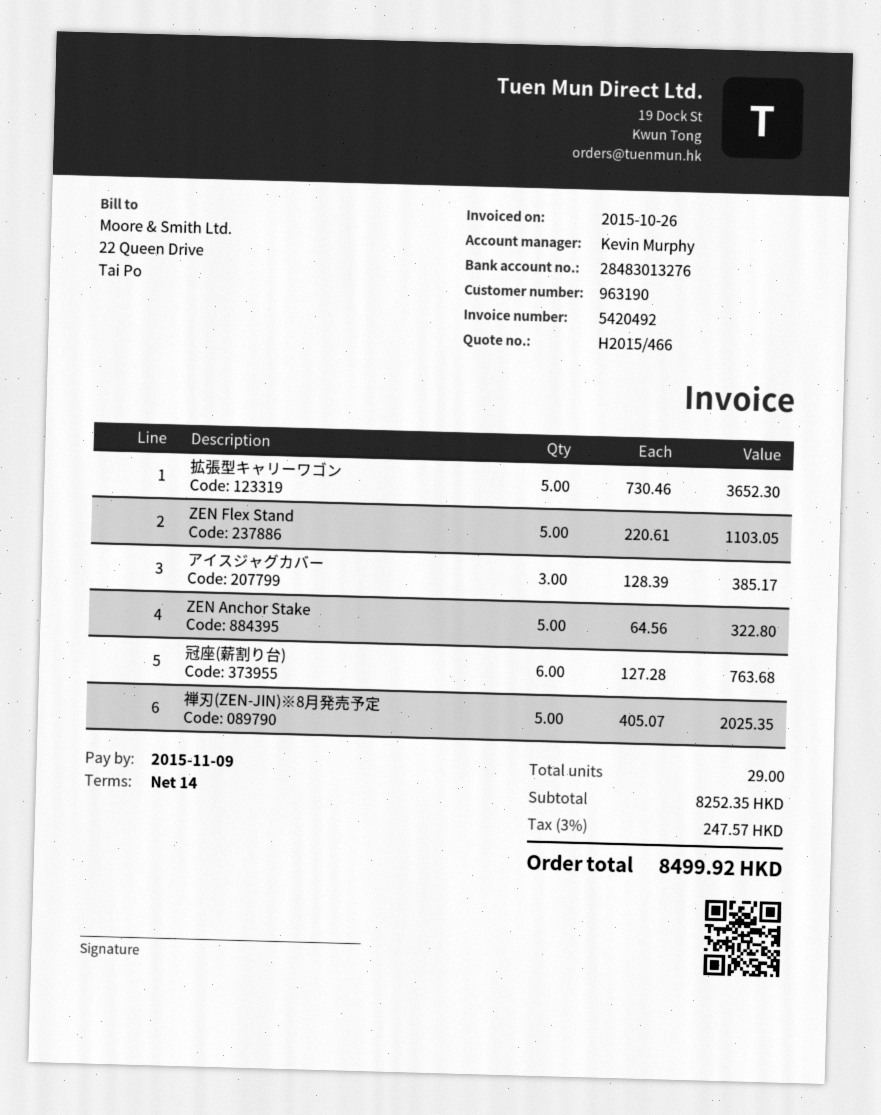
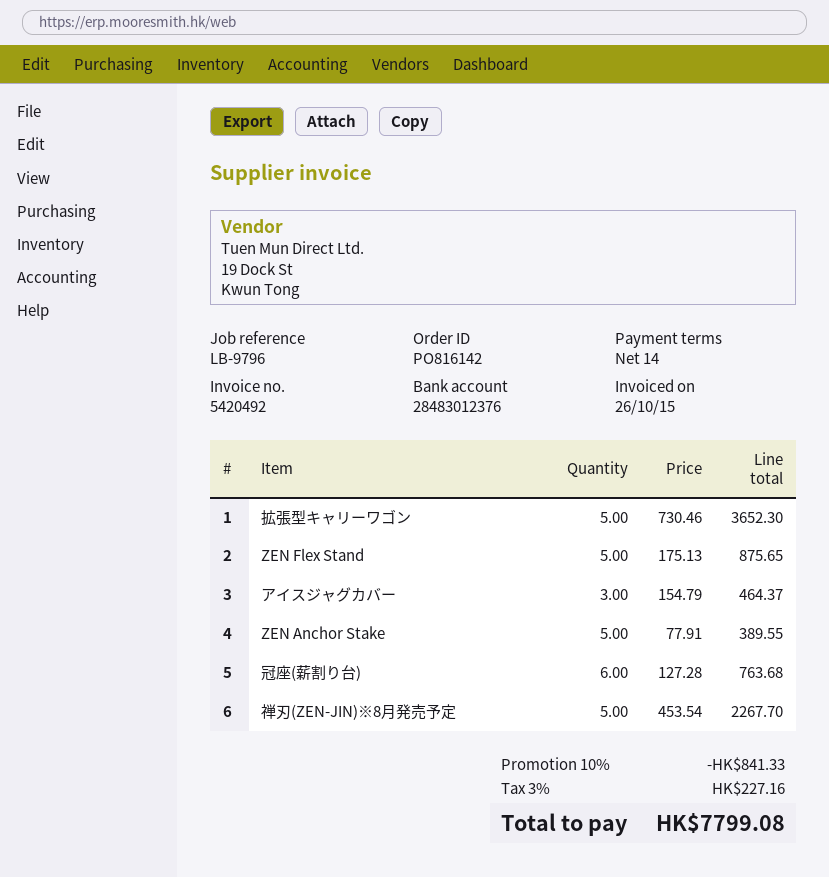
bank account: 28483013276 -> 28483012376
ZEN Flex Stand: 5 x 220.61 = 1103.05 -> 5 x 175.13 = 875.65
アイスジャグカバー: 3 x 128.39 = 385.17 -> 3 x 154.79 = 464.37
ZEN Anchor Stake: 5 x 64.56 = 322.80 -> 5 x 77.91 = 389.55
禅刃(ZEN-JIN)※8月発売予定: 5 x 405.07 = 2025.35 -> 5 x 453.54 = 2267.70
discount: none -> 10% = 841.33
tax: 3% = 247.57 -> 3% = 227.16
total: 8499.92 -> 7799.08

